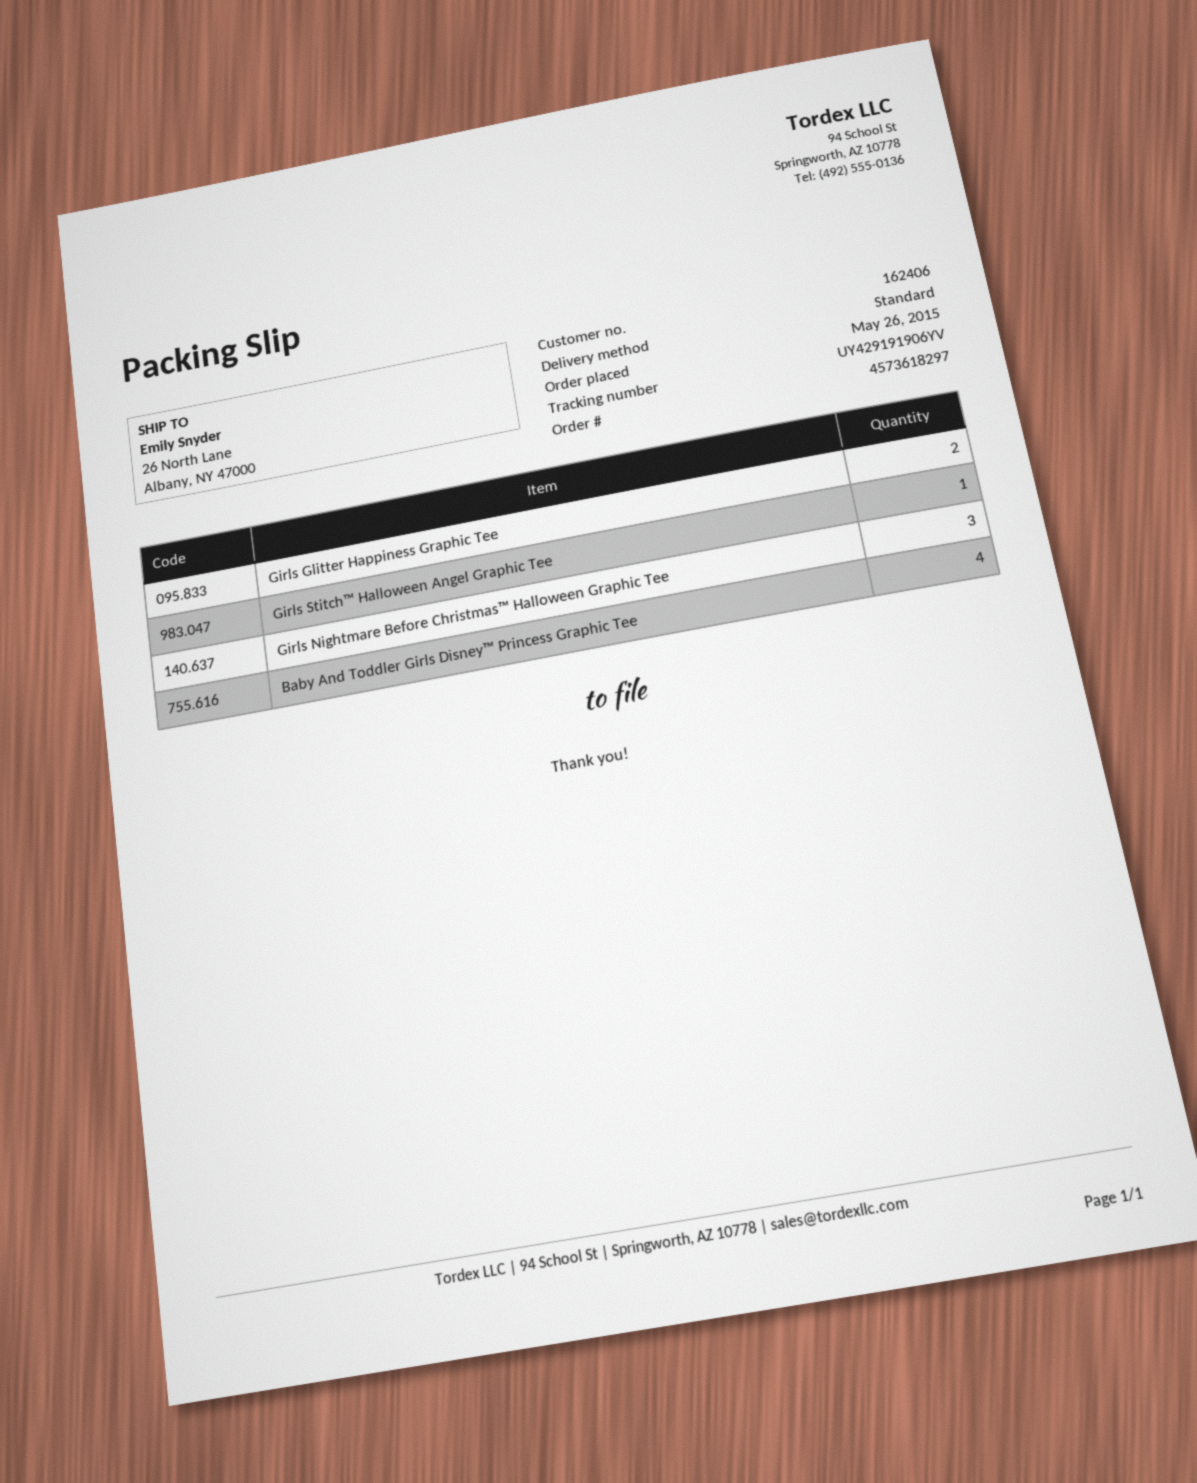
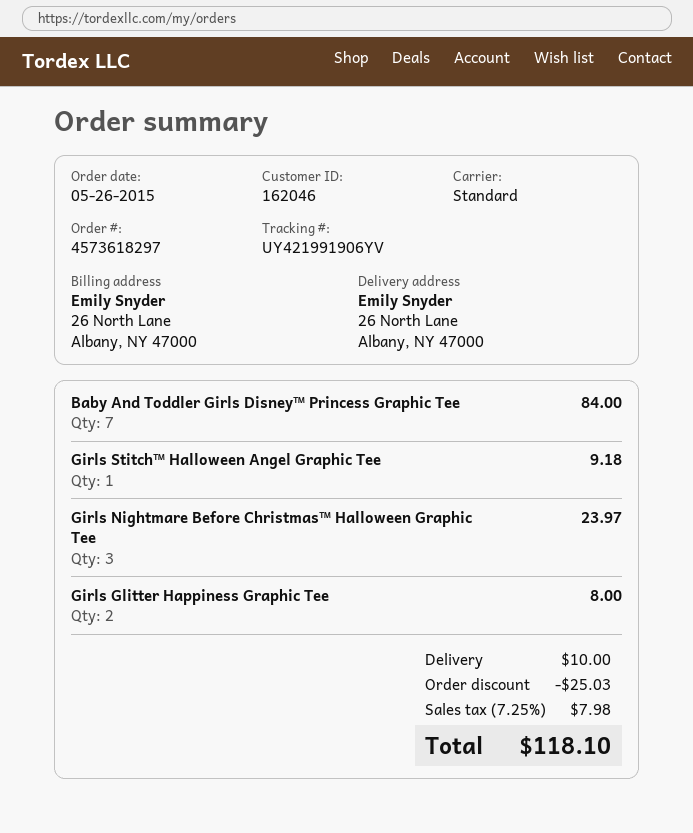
customer number: 162406 -> 162046
tracking number: UY429191906YV -> UY421991906YV
Baby And Toddler Girls Disney™ Princess Graphic Tee: 4 -> 7

